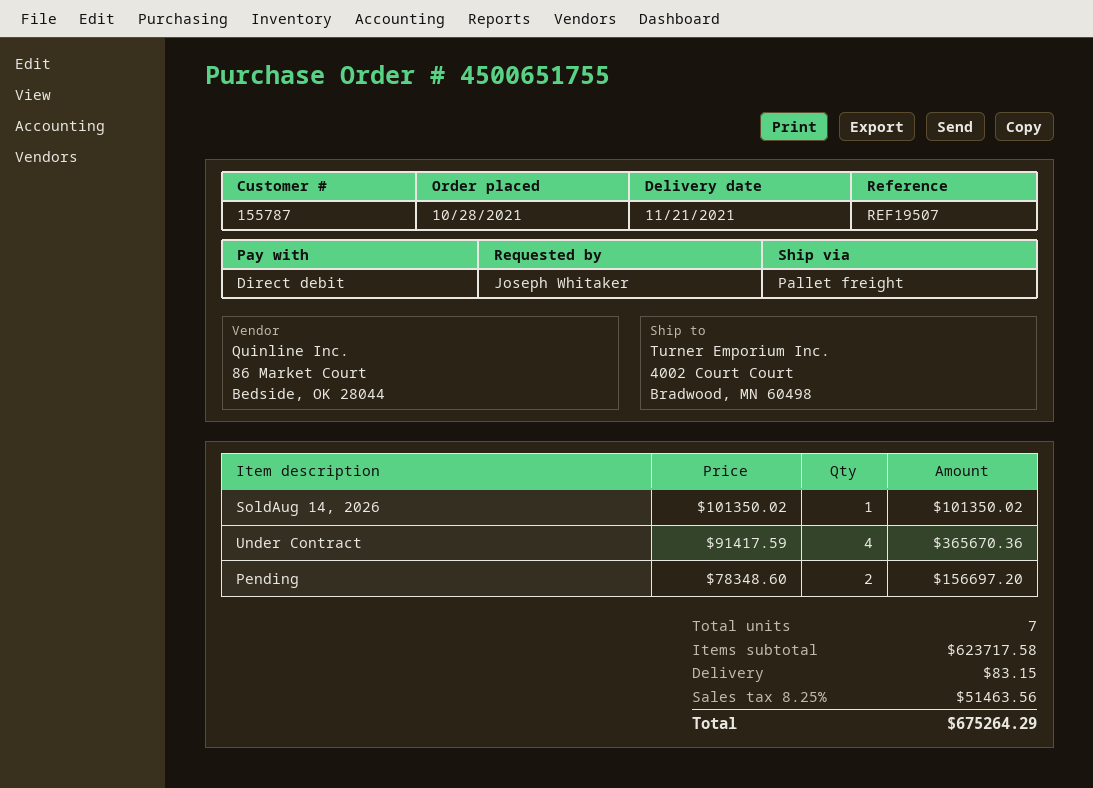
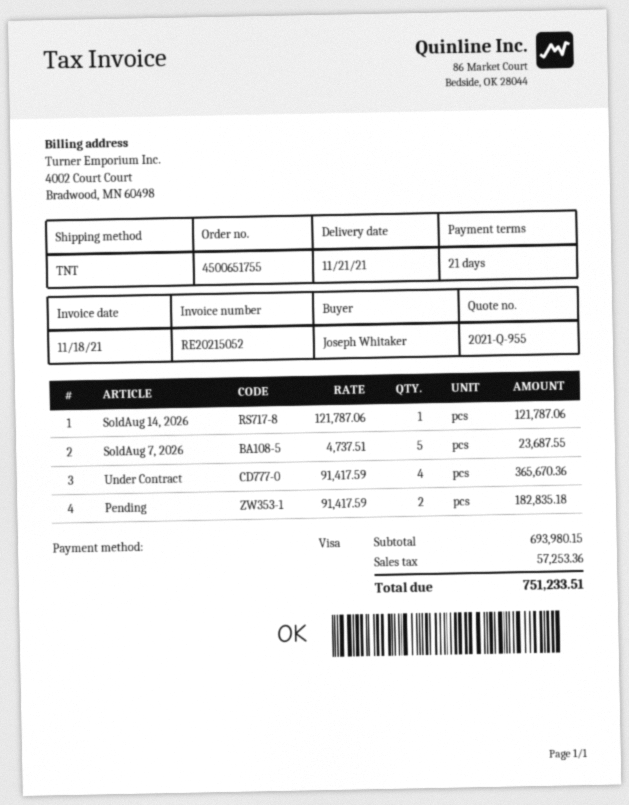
payment method: direct debit -> Visa
shipping method: pallet freight -> TNT
SoldAug 14, 2026: 1 x 101350.02 = 101350.02 -> 1 x 121787.06 = 121787.06
Pending: 2 x 78348.60 = 156697.20 -> 2 x 91417.59 = 182835.18
SoldAug 7, 2026: none -> 5 x 4737.51 = 23687.55
subtotal: 623717.58 -> 693980.15
shipping: 83.15 -> none
tax: 51463.56 -> 57253.36
total: 675264.29 -> 751233.51

